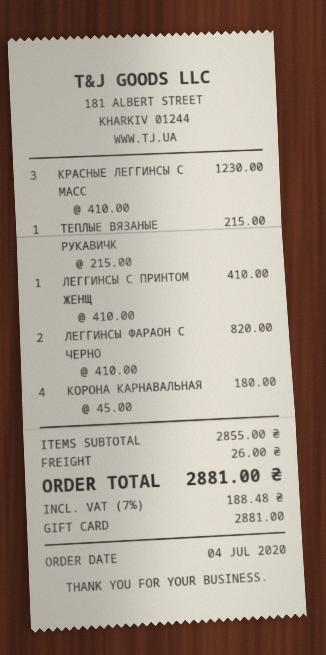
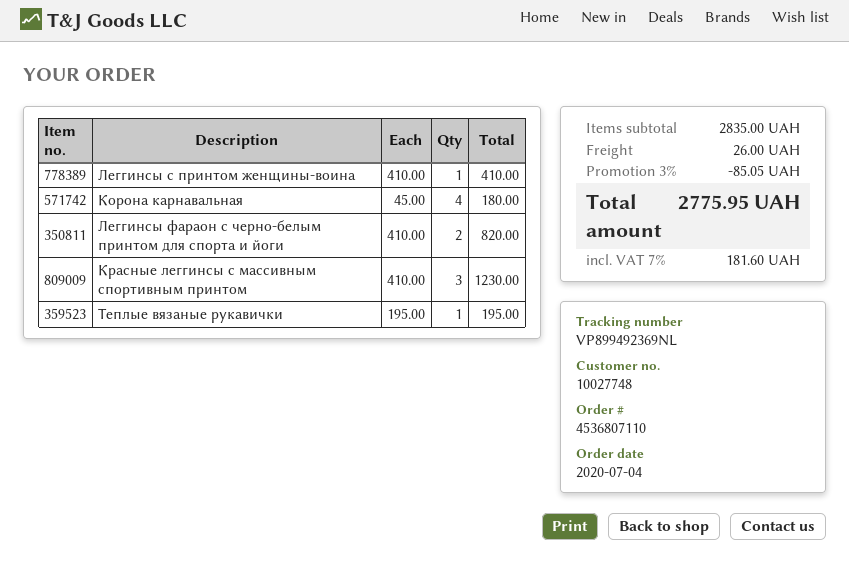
ТЕПЛЫЕ ВЯЗАНЫЕ РУКАВИЧК: 1 x 215.00 = 215.00 -> 1 x 195.00 = 195.00
subtotal: 2855.00 -> 2835.00
discount: none -> 3% = 85.05
tax: 7% = 188.48 -> 7% = 181.60
total: 2881.00 -> 2775.95

